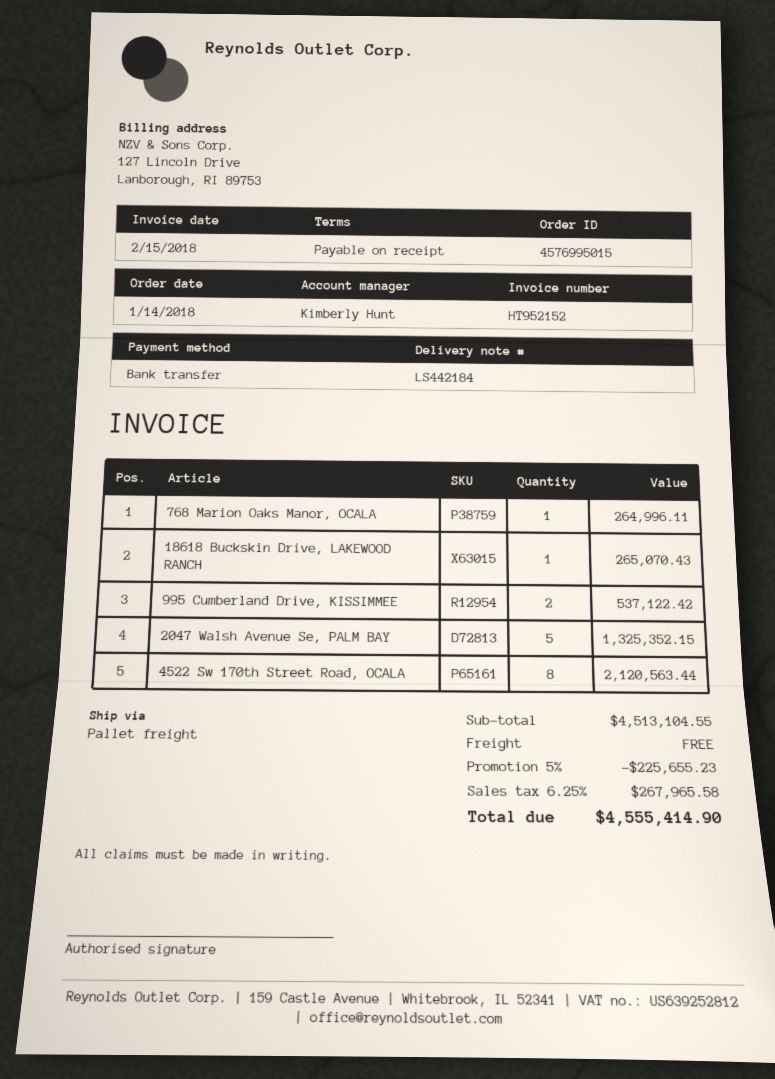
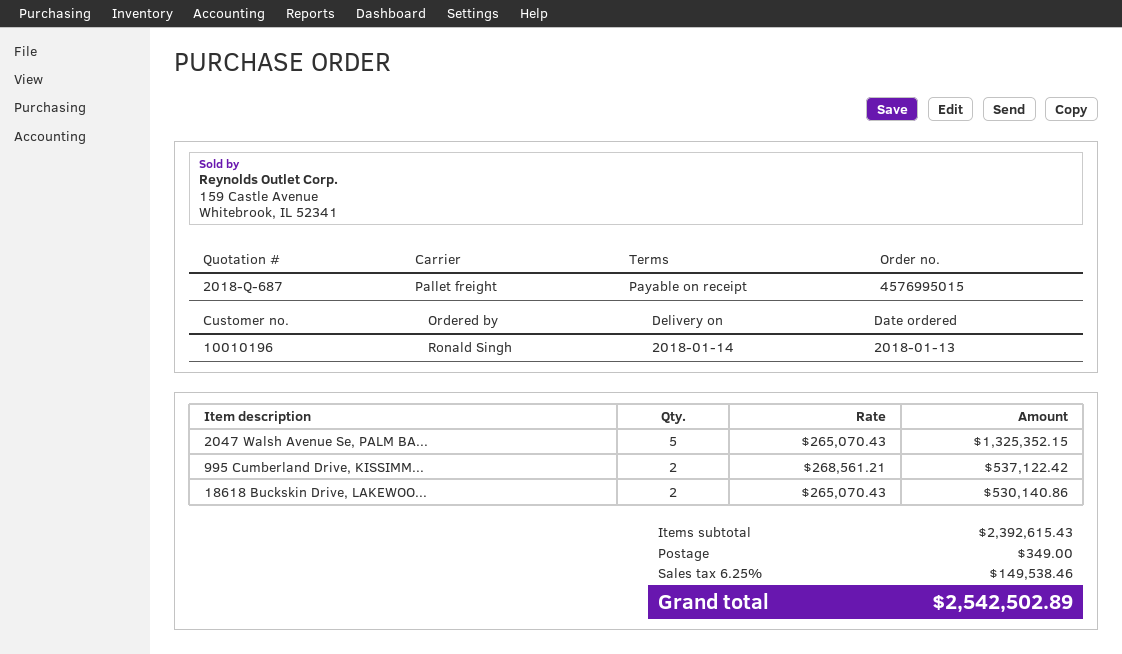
order date: 2018-01-14 -> 2018-01-13
768 Marion Oaks Manor, OCALA: 1 for 264996.11 -> none
18618 Buckskin Drive, LAKEWOOD RANCH: 1 for 265070.43 -> 2 for 530140.86
4522 Sw 170th Street Road, OCALA: 8 for 2120563.44 -> none
subtotal: 4513104.55 -> 2392615.43
discount: 5% = 225655.23 -> none
shipping: 0.00 -> 349.00
tax: 6.25% = 267965.58 -> 6.25% = 149538.46
total: 4555414.90 -> 2542502.89

